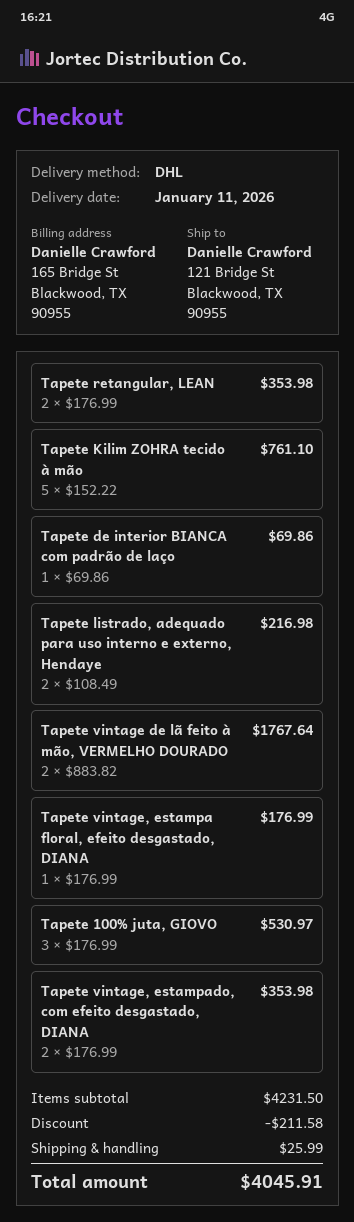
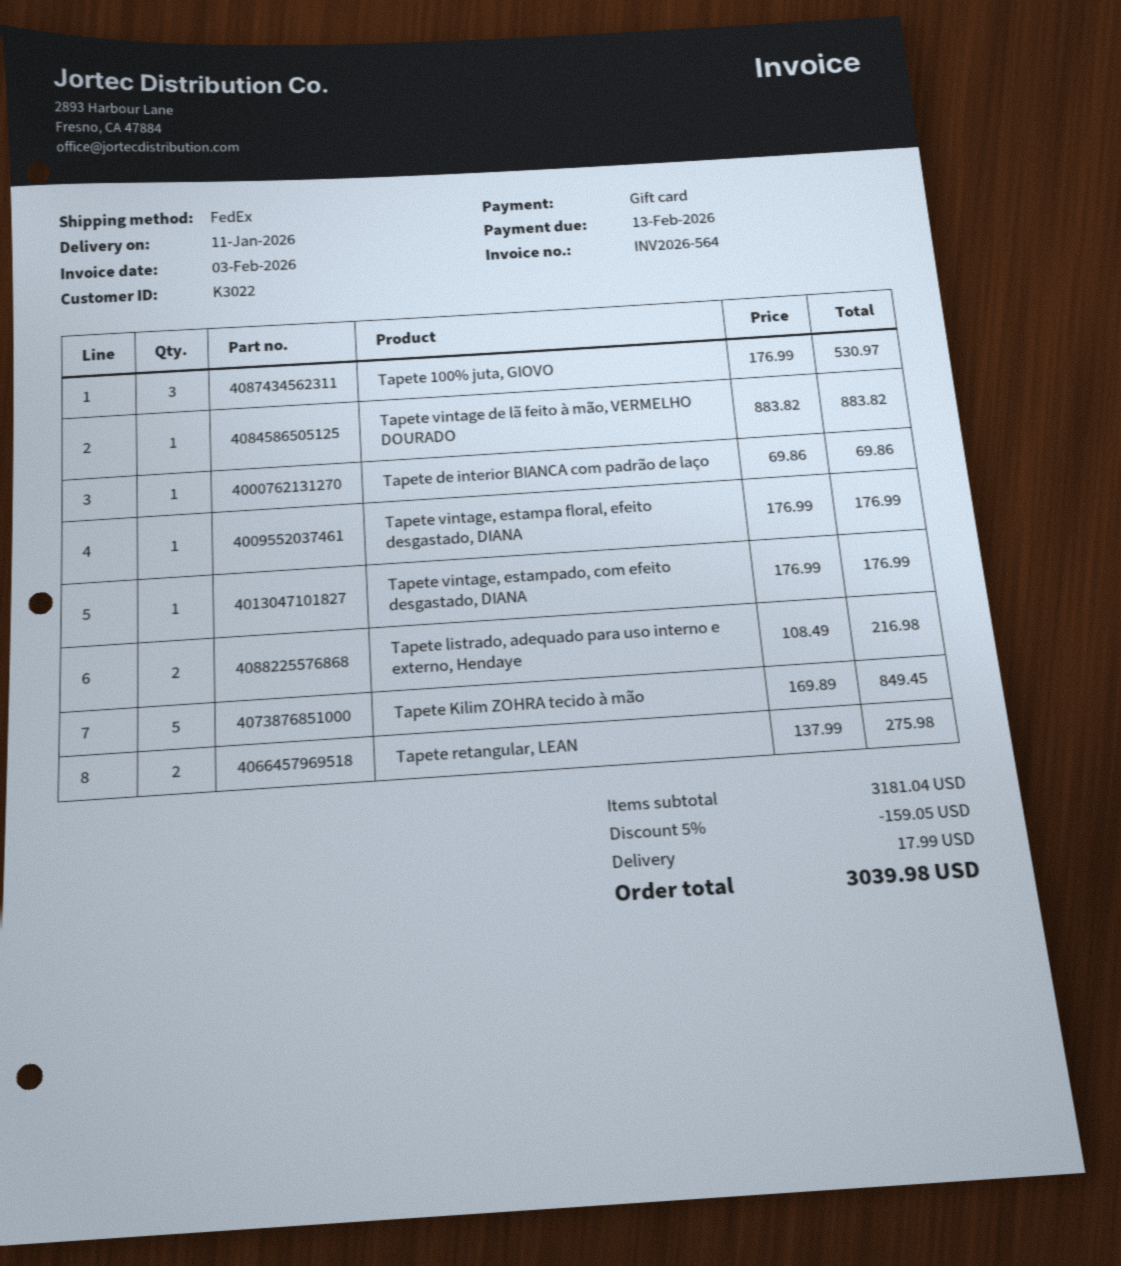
shipping method: DHL -> FedEx
Tapete retangular, LEAN: 2 x 176.99 = 353.98 -> 2 x 137.99 = 275.98
Tapete Kilim ZOHRA tecido à mão: 5 x 152.22 = 761.10 -> 5 x 169.89 = 849.45
Tapete vintage de lã feito à mão, VERMELHO DOURADO: 2 x 883.82 = 1767.64 -> 1 x 883.82 = 883.82
Tapete vintage, estampado, com efeito desgastado, DIANA: 2 x 176.99 = 353.98 -> 1 x 176.99 = 176.99
subtotal: 4231.50 -> 3181.04
discount: 211.58 -> 159.05
shipping: 25.99 -> 17.99
total: 4045.91 -> 3039.98

